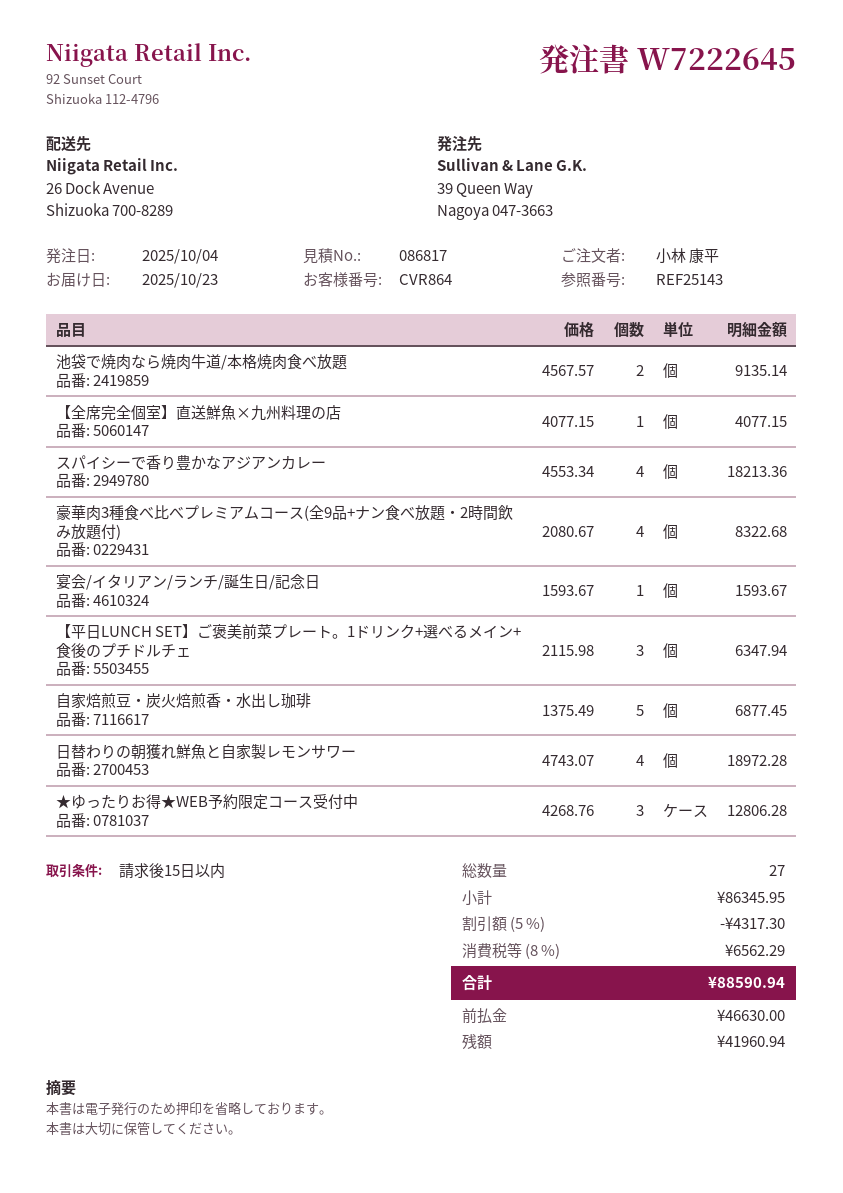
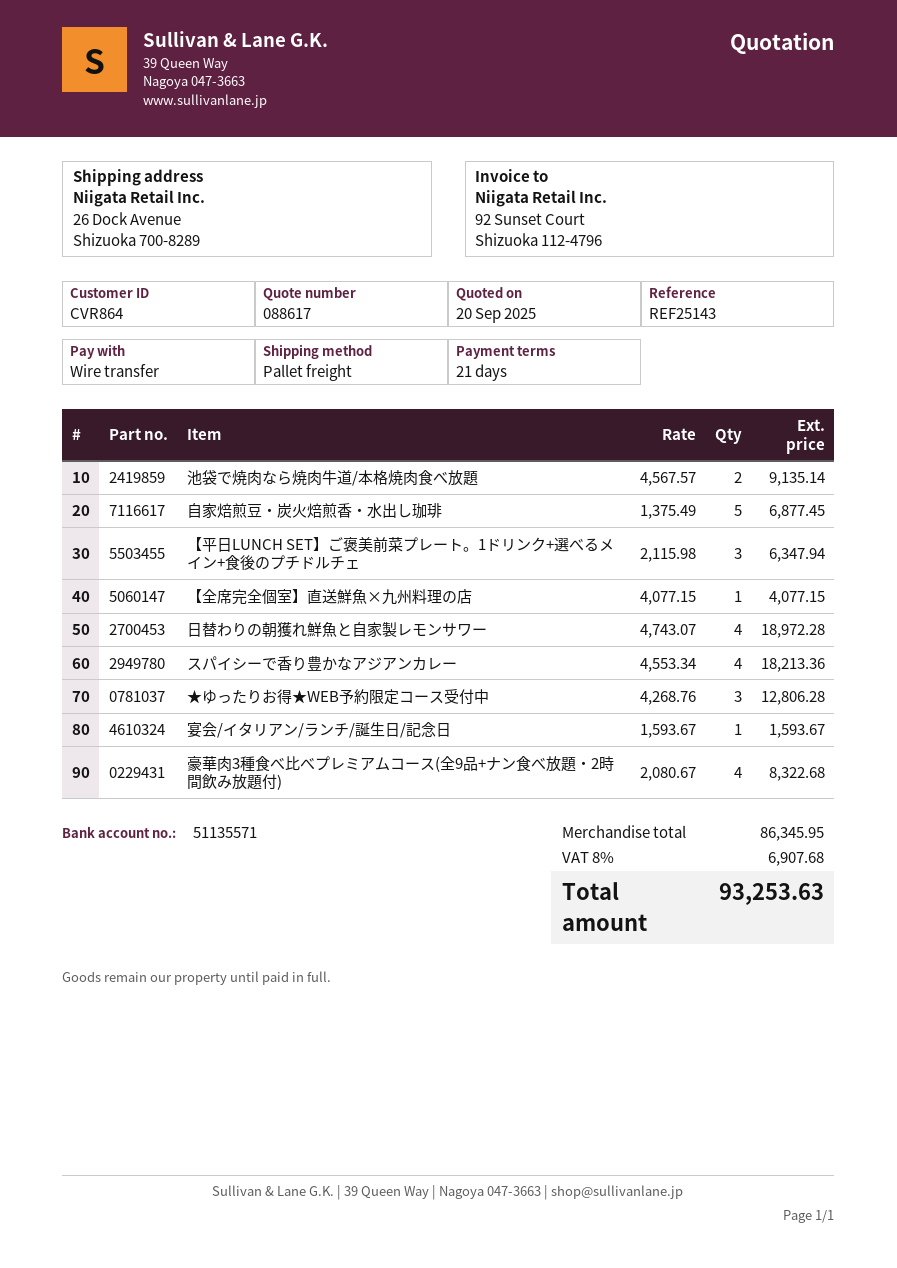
quote number: 086817 -> 088617
payment terms: 15 days -> 21 days
discount: 5% = 4317.30 -> none
tax: 8% = 6562.29 -> 8% = 6907.68
total: 88590.94 -> 93253.63

